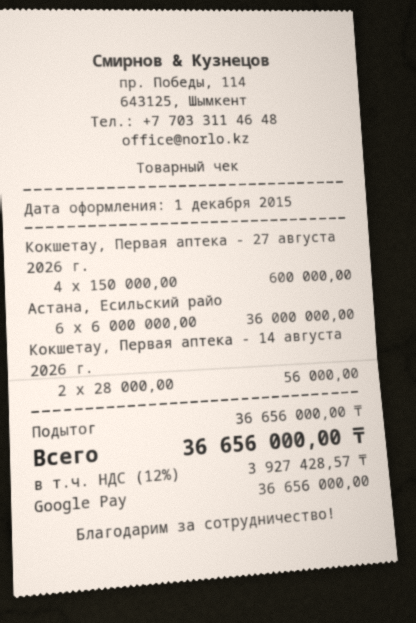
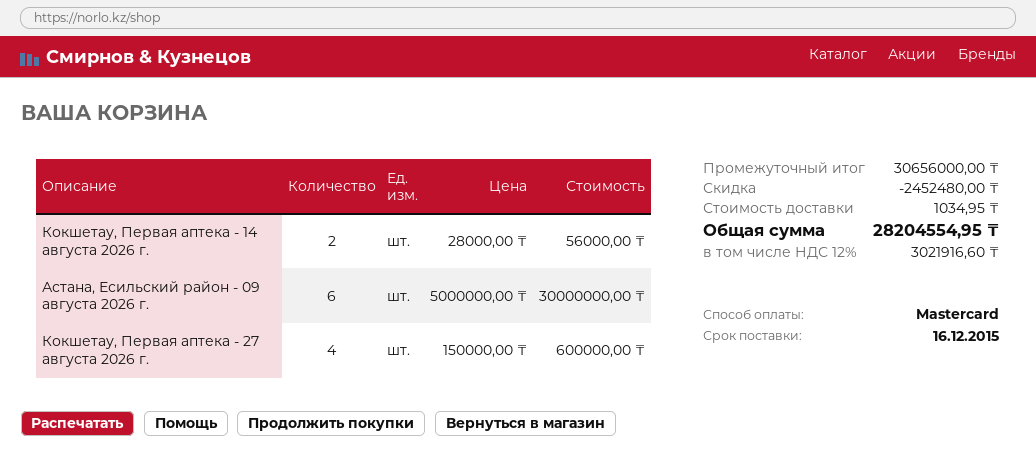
payment method: Google Pay -> Mastercard
Астана, Есильский райо: 6 x 6000000.00 = 36000000.00 -> 6 x 5000000.00 = 30000000.00
subtotal: 36656000.00 -> 30656000.00
discount: none -> 2452480.00
shipping: none -> 1034.95
tax: 12% = 3927428.57 -> 12% = 3021916.60
total: 36656000.00 -> 28204554.95

